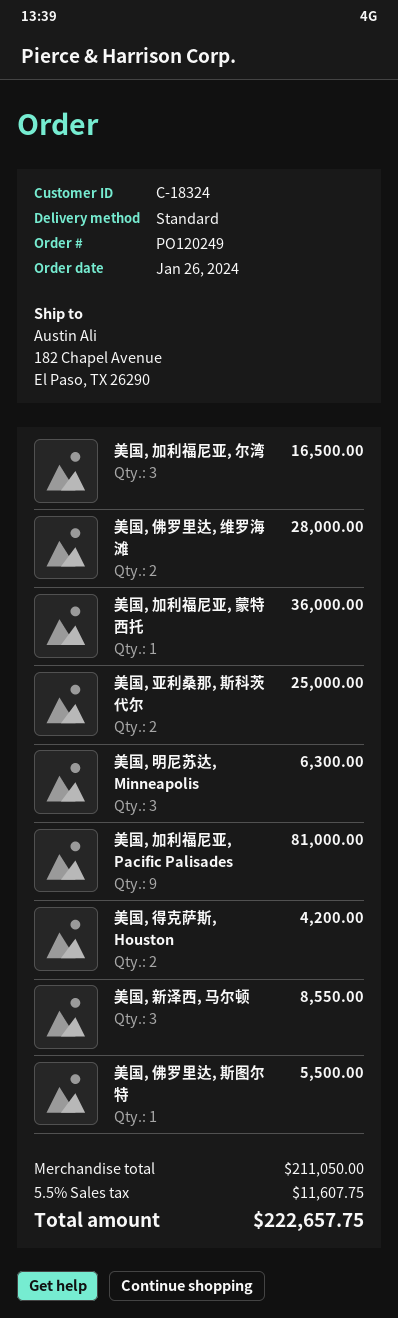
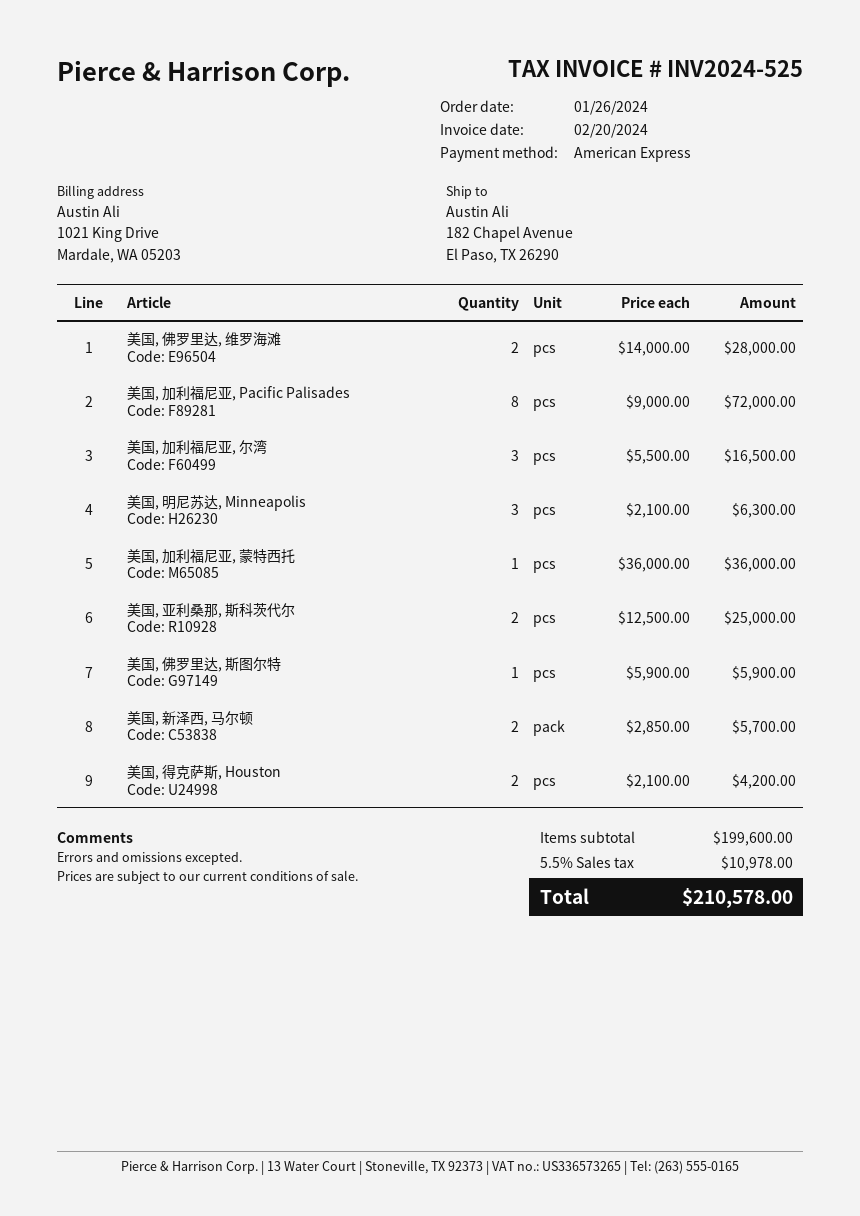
美国, 加利福尼亚, Pacific Palisades: 9 for 81000.00 -> 8 for 72000.00
美国, 新泽西, 马尔顿: 3 for 8550.00 -> 2 for 5700.00
美国, 佛罗里达, 斯图尔特: 1 for 5500.00 -> 1 for 5900.00
subtotal: 211050.00 -> 199600.00
tax: 5.5% = 11607.75 -> 5.5% = 10978.00
total: 222657.75 -> 210578.00

